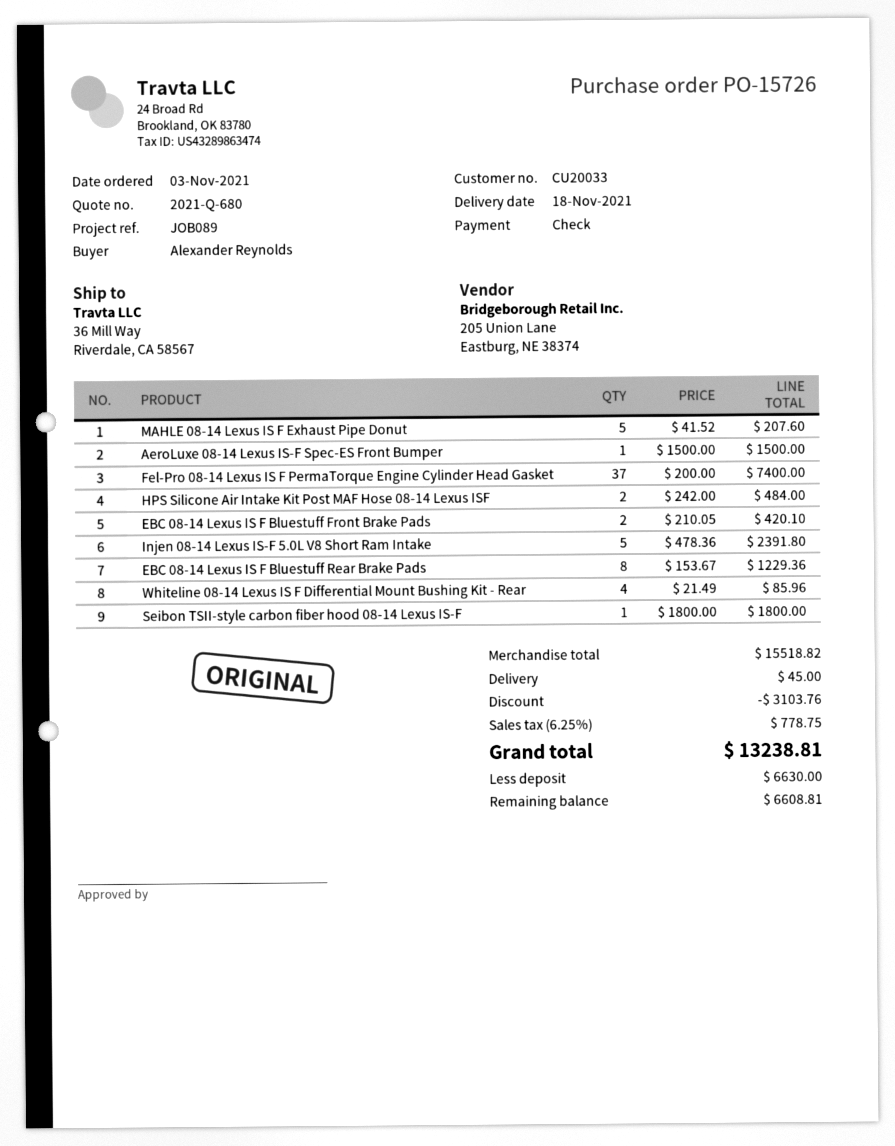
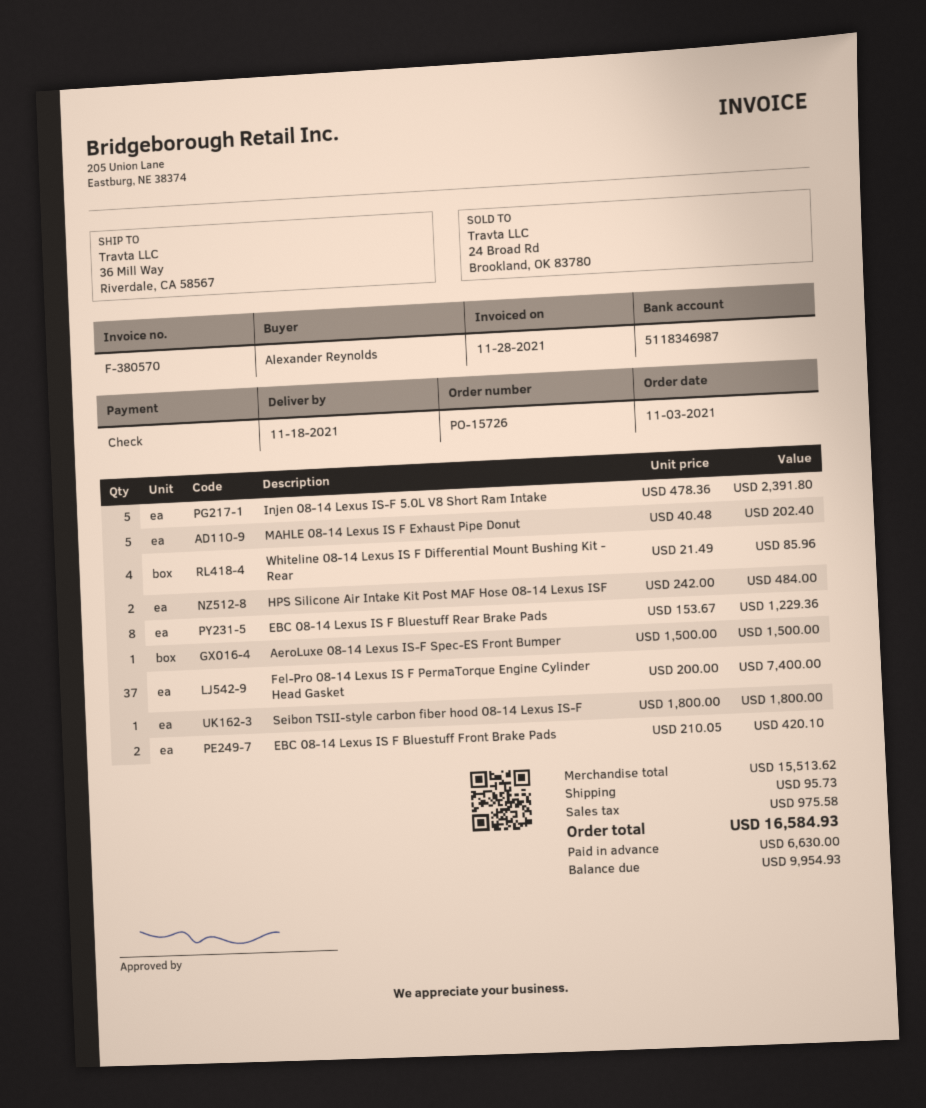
MAHLE 08-14 Lexus IS F Exhaust Pipe Donut: 5 x 41.52 = 207.60 -> 5 x 40.48 = 202.40
subtotal: 15518.82 -> 15513.62
discount: 3103.76 -> none
shipping: 45.00 -> 95.73
tax: 778.75 -> 975.58
total: 13238.81 -> 16584.93
balance: 6608.81 -> 9954.93

